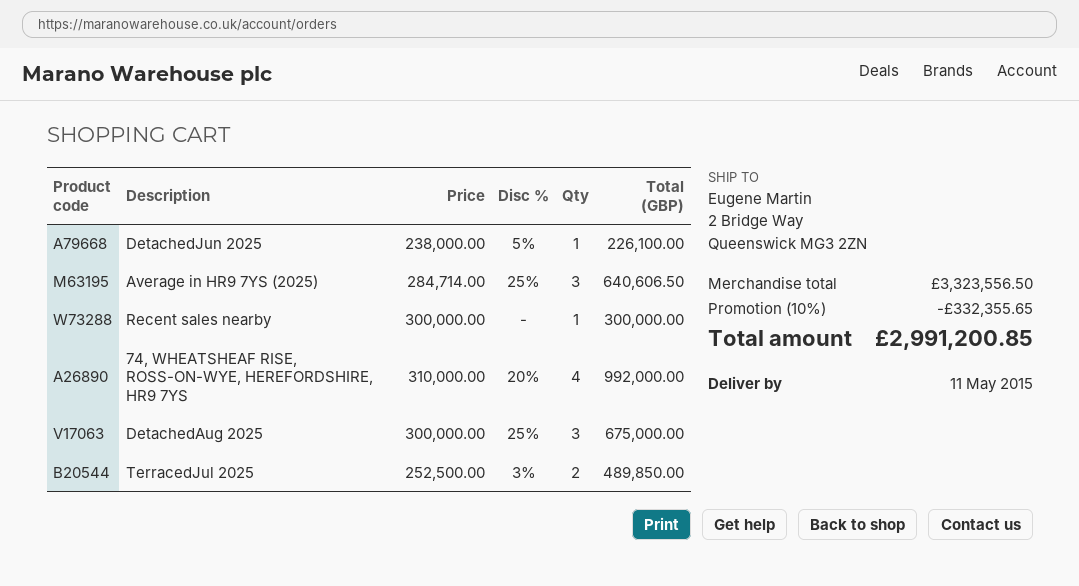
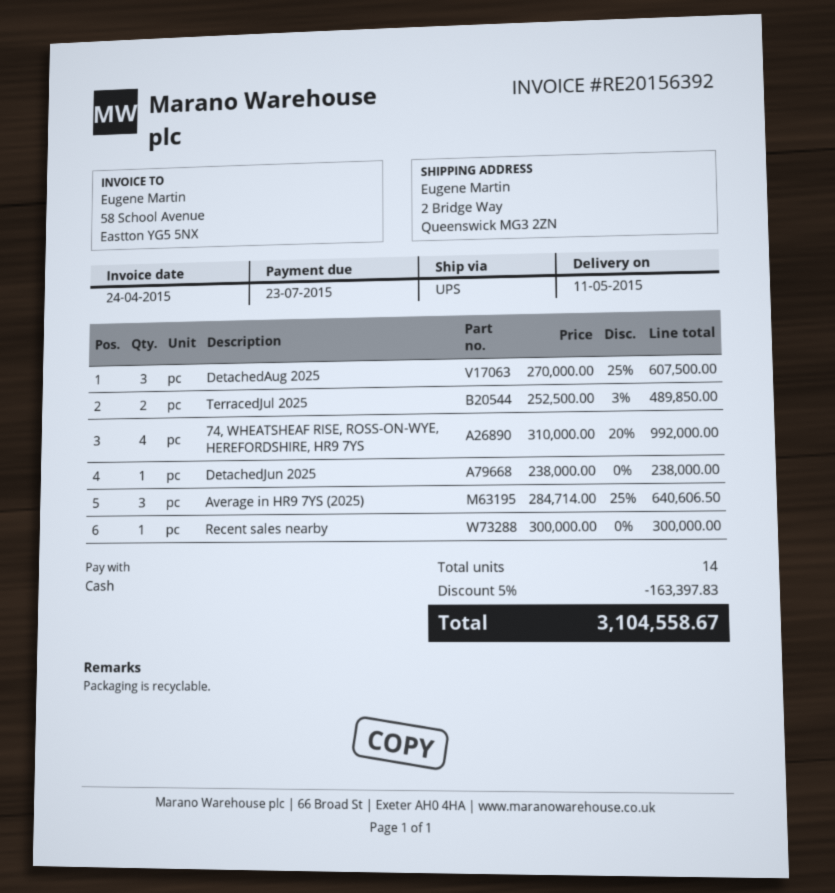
DetachedJun 2025: 1 x 238000.00 - 5% = 226100.00 -> 1 x 238000.00 = 238000.00
DetachedAug 2025: 3 x 300000.00 - 25% = 675000.00 -> 3 x 270000.00 - 25% = 607500.00
discount: 10% = 332355.65 -> 5% = 163397.83
total: 2991200.85 -> 3104558.67

